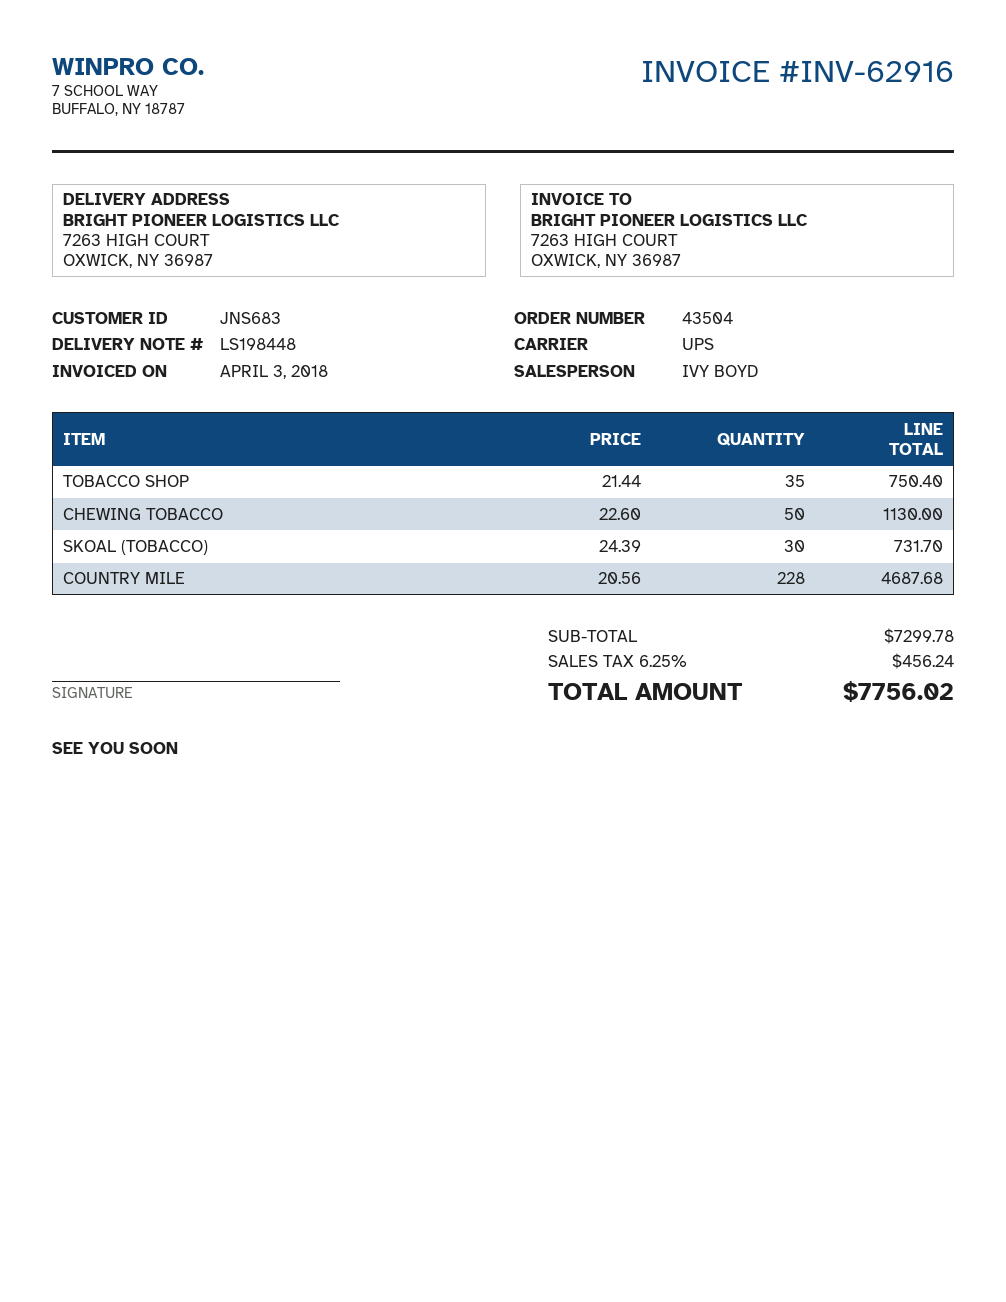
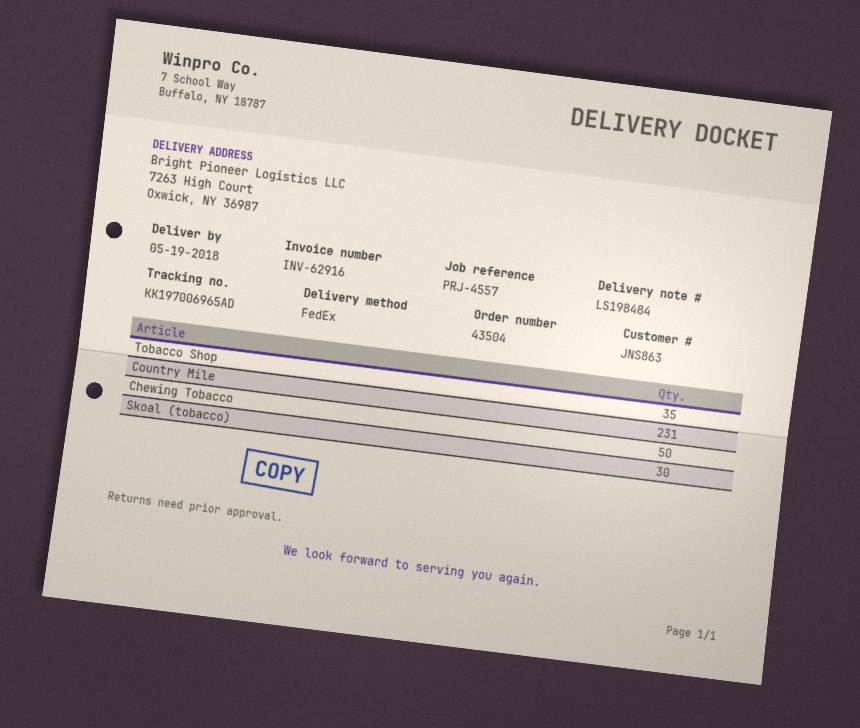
delivery note number: LS198448 -> LS198484
customer number: JNS683 -> JNS863
shipping method: UPS -> FedEx
COUNTRY MILE: 228 -> 231

